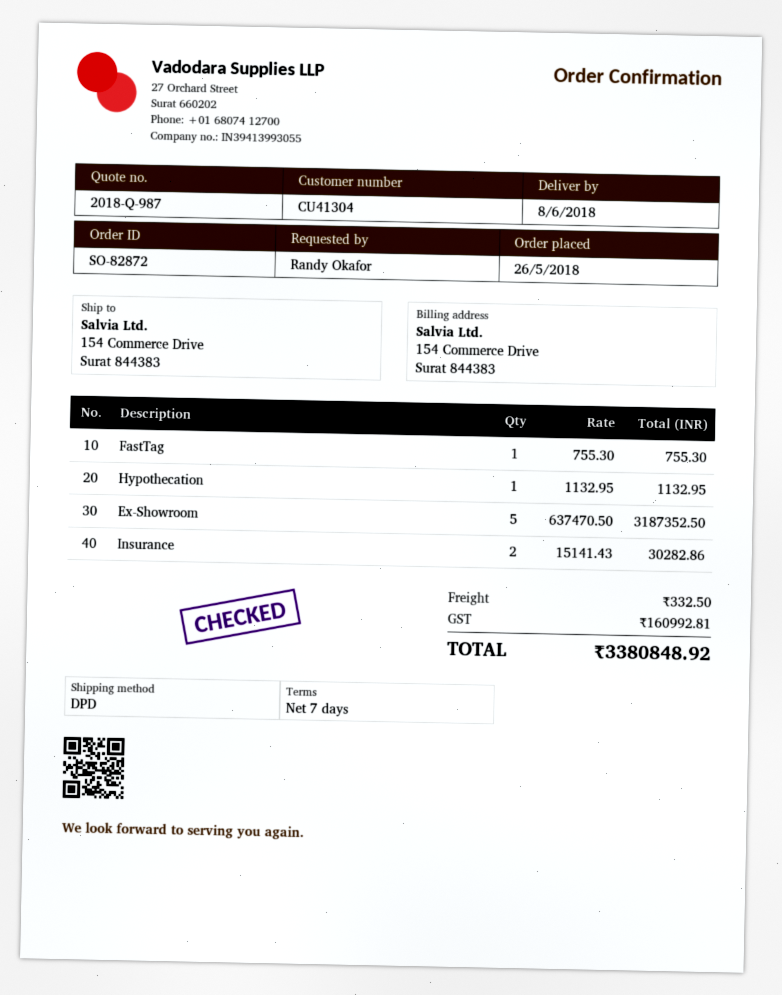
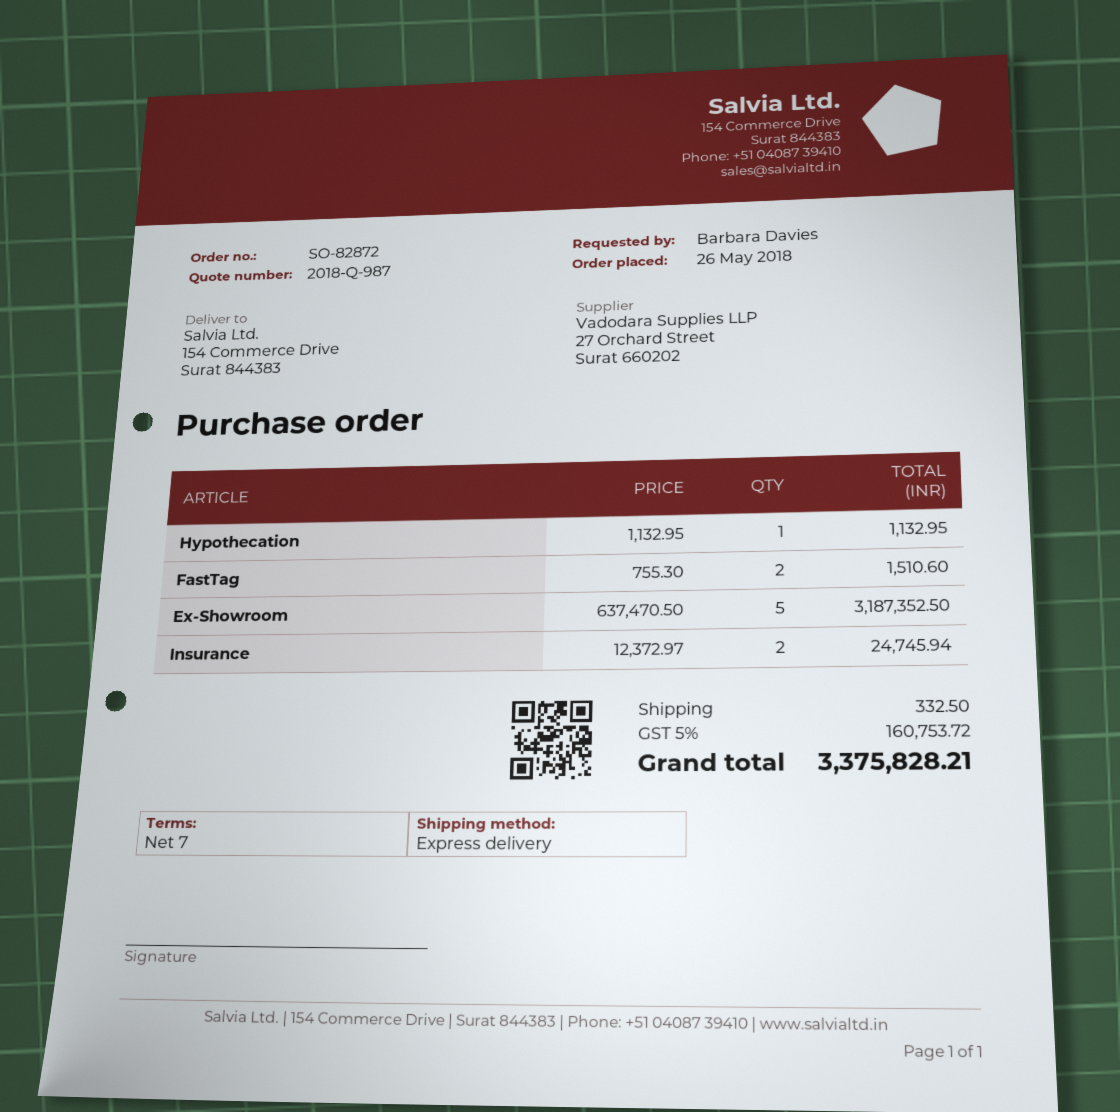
ordered by: Randy Okafor -> Barbara Davies
shipping method: DPD -> express
FastTag: 1 x 755.30 = 755.30 -> 2 x 755.30 = 1510.60
Insurance: 2 x 15141.43 = 30282.86 -> 2 x 12372.97 = 24745.94
tax: 160992.81 -> 160753.72
total: 3380848.92 -> 3375828.21

